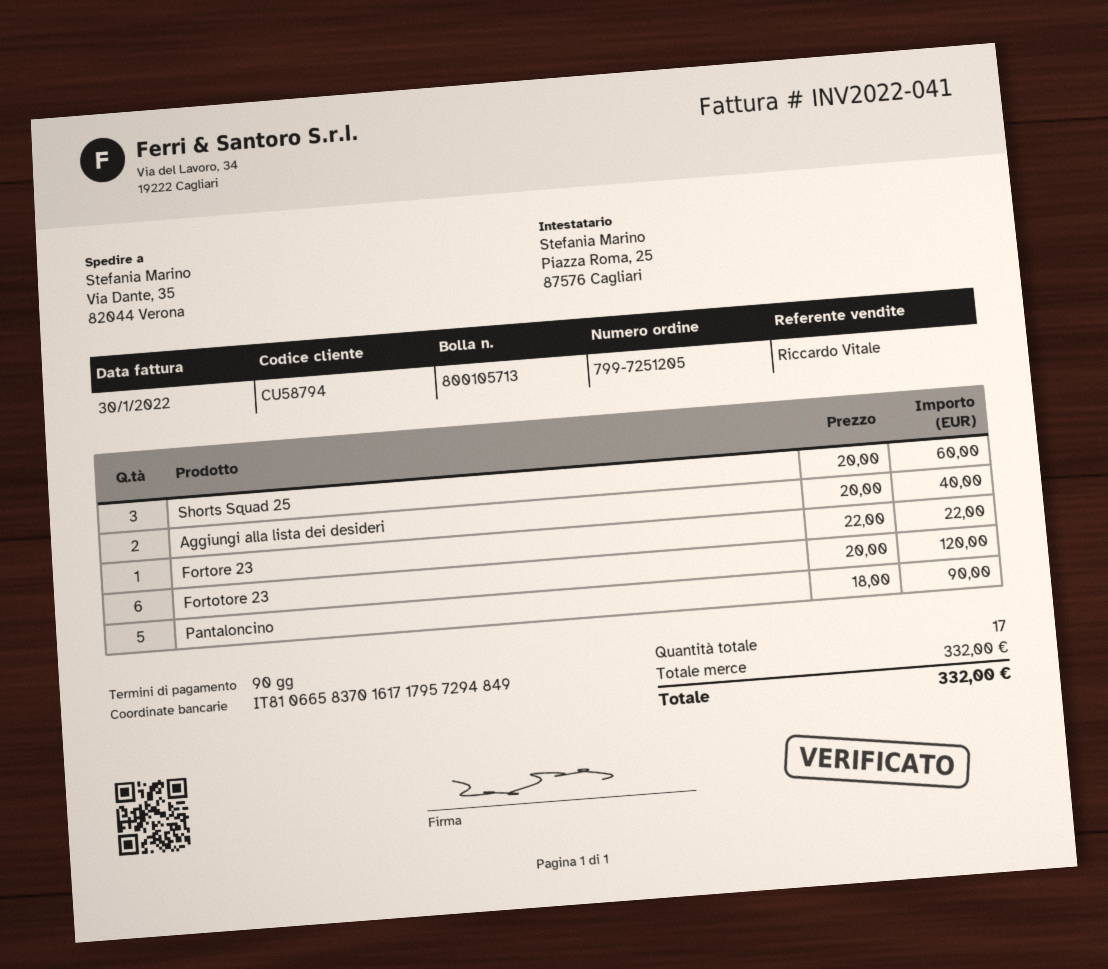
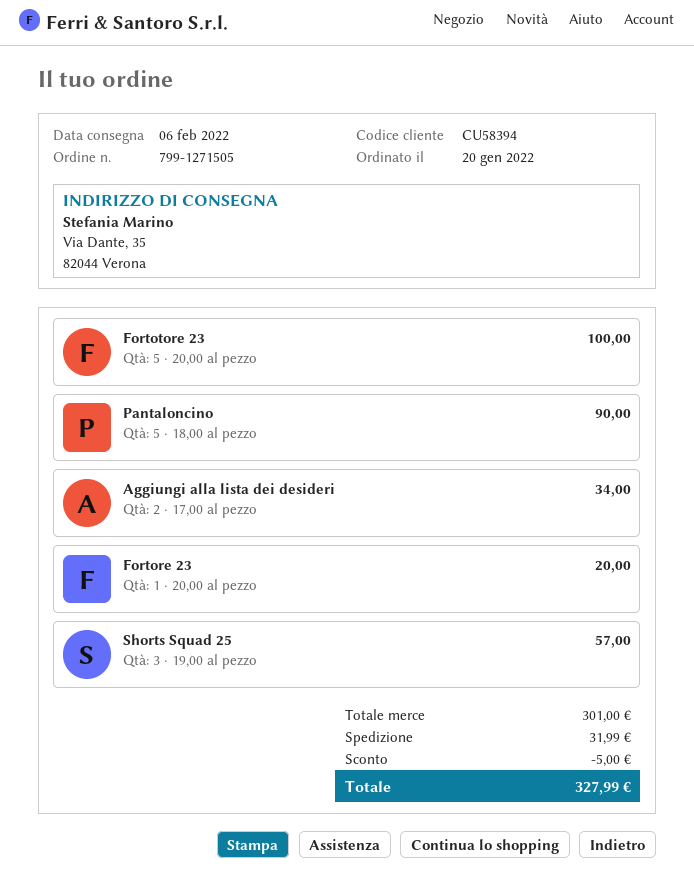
order number: 799-7251205 -> 799-1271505
customer number: CU58794 -> CU58394
Shorts Squad 25: 3 x 20.00 = 60.00 -> 3 x 19.00 = 57.00
Aggiungi alla lista dei desideri: 2 x 20.00 = 40.00 -> 2 x 17.00 = 34.00
Fortore 23: 1 x 22.00 = 22.00 -> 1 x 20.00 = 20.00
Fortotore 23: 6 x 20.00 = 120.00 -> 5 x 20.00 = 100.00
subtotal: 332.00 -> 301.00
discount: none -> 5.00
shipping: none -> 31.99
total: 332.00 -> 327.99

